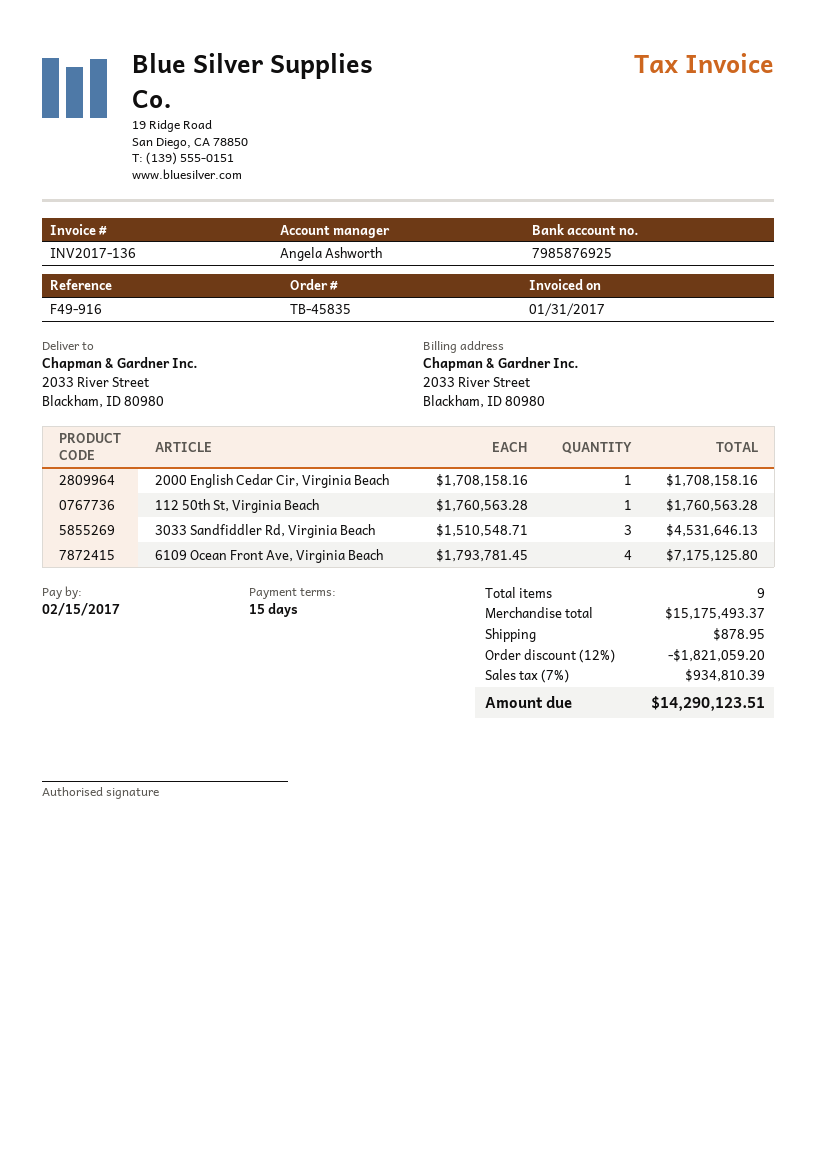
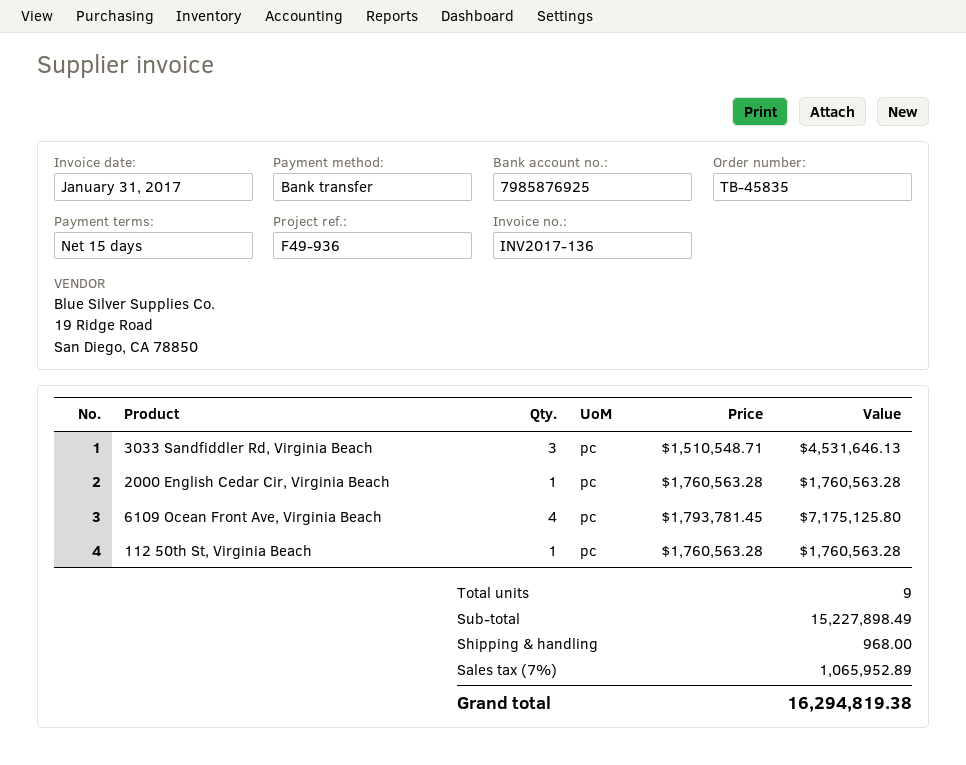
reference: F49-916 -> F49-936
2000 English Cedar Cir, Virginia Beach: 1 x 1708158.16 = 1708158.16 -> 1 x 1760563.28 = 1760563.28
subtotal: 15175493.37 -> 15227898.49
discount: 12% = 1821059.20 -> none
shipping: 878.95 -> 968.00
tax: 7% = 934810.39 -> 7% = 1065952.89
total: 14290123.51 -> 16294819.38

